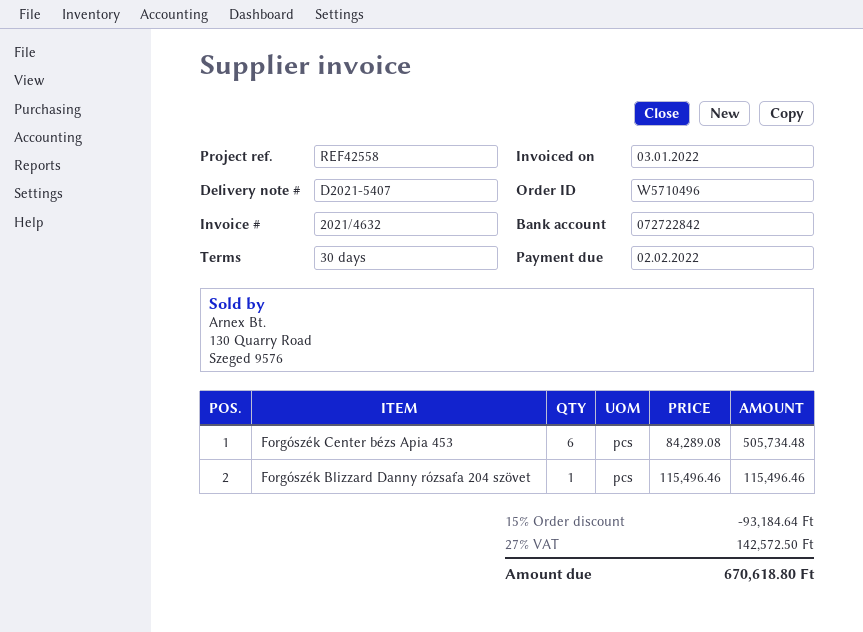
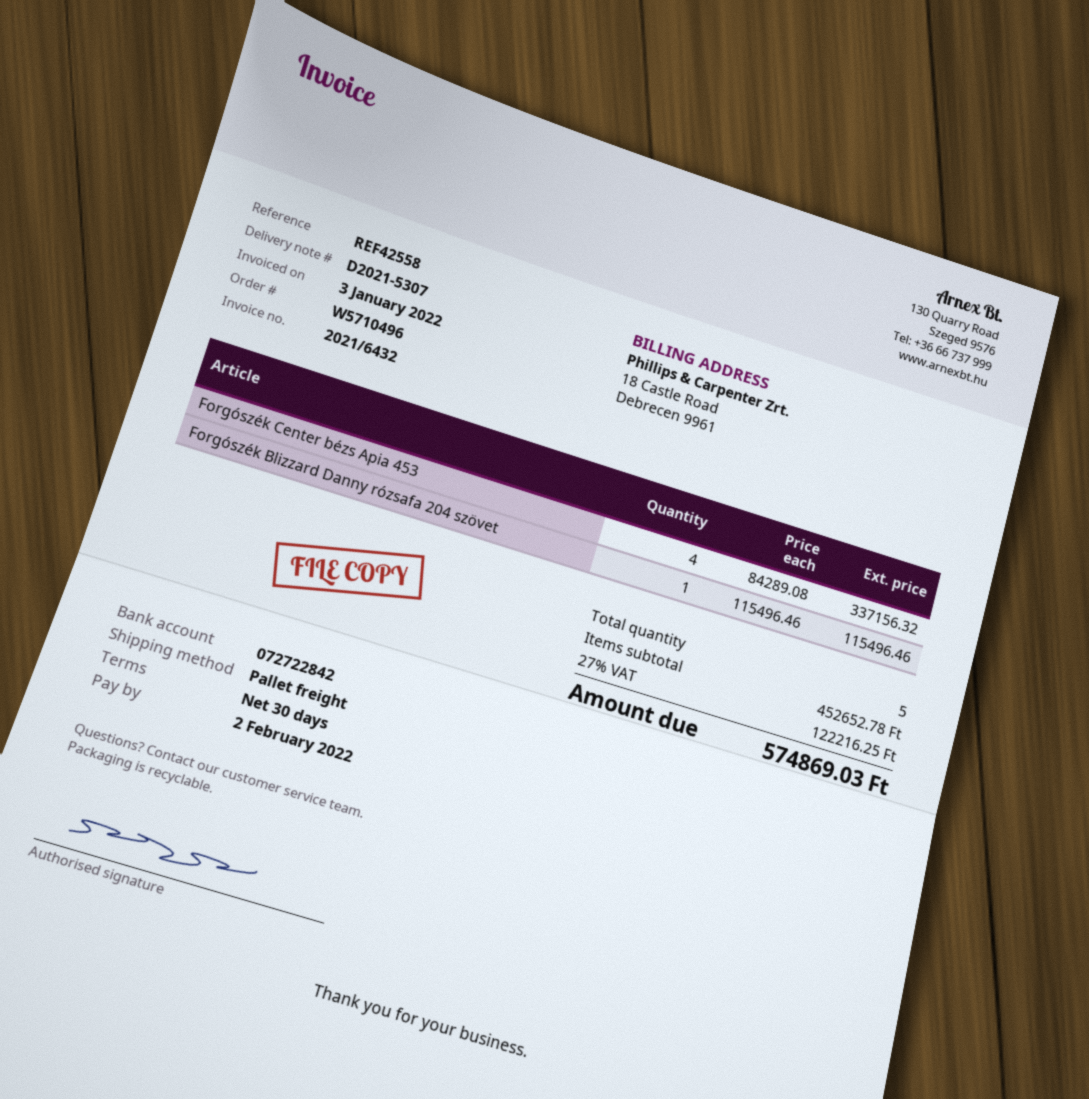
delivery note number: D2021-5407 -> D2021-5307
invoice number: 2021/4632 -> 2021/6432
Forgószék Center bézs Apia 453: 6 x 84289.08 = 505734.48 -> 4 x 84289.08 = 337156.32
discount: 15% = 93184.64 -> none
tax: 27% = 142572.50 -> 27% = 122216.25
total: 670618.80 -> 574869.03

